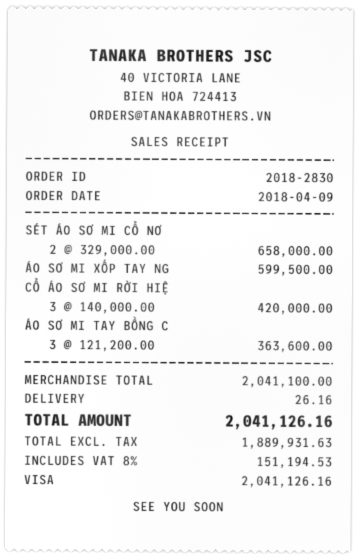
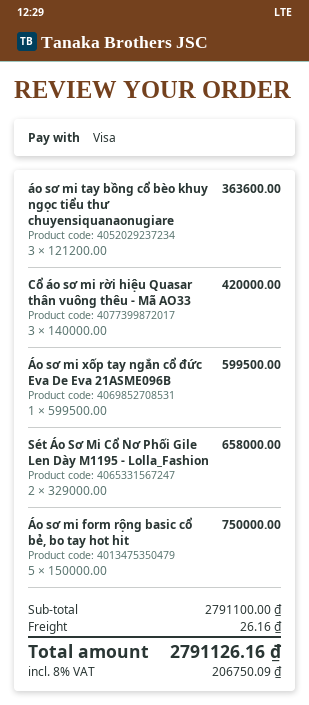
Áo sơ mi form rộng basic cổ bẻ, bo tay hot hit: none -> 5 x 150000.00 = 750000.00
subtotal: 2041100.00 -> 2791100.00
tax: 8% = 151194.53 -> 8% = 206750.09
total: 2041126.16 -> 2791126.16

